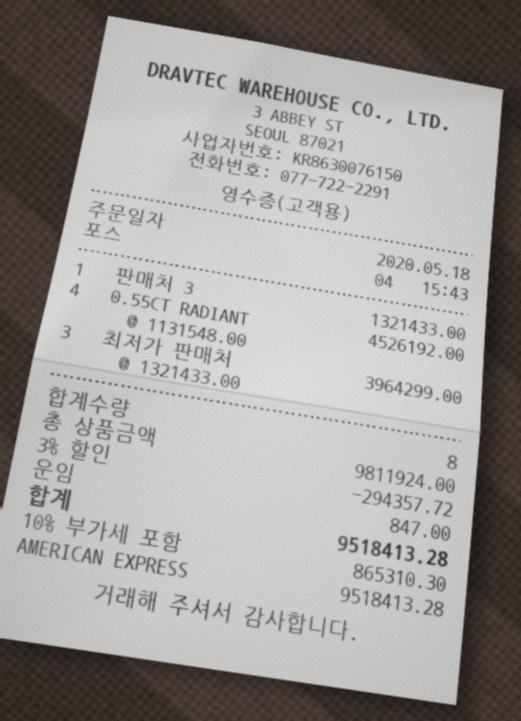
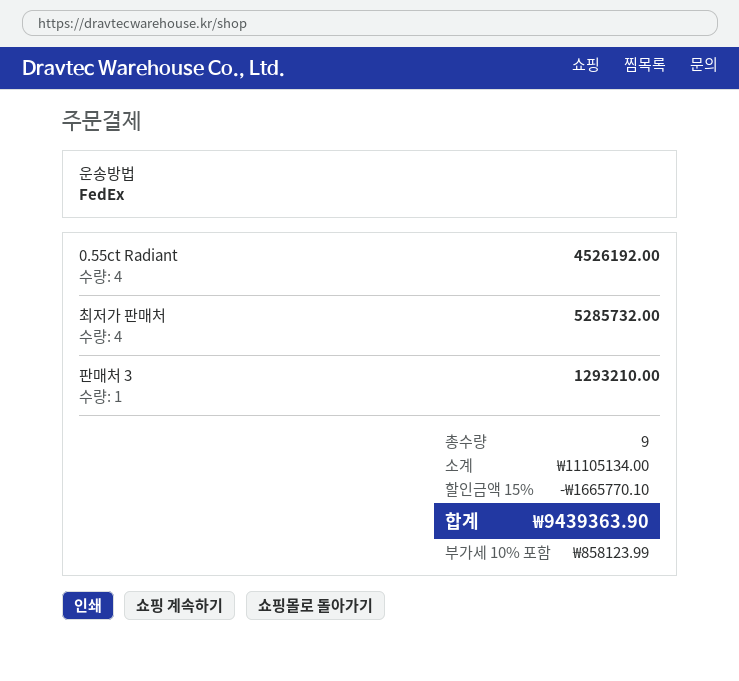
판매처 3: 1 for 1321433.00 -> 1 for 1293210.00
최저가 판매처: 3 for 3964299.00 -> 4 for 5285732.00
total quantity: 8 -> 9
subtotal: 9811924.00 -> 11105134.00
discount: 3% = 294357.72 -> 15% = 1665770.10
shipping: 847.00 -> none
tax: 10% = 865310.30 -> 10% = 858123.99
total: 9518413.28 -> 9439363.90

